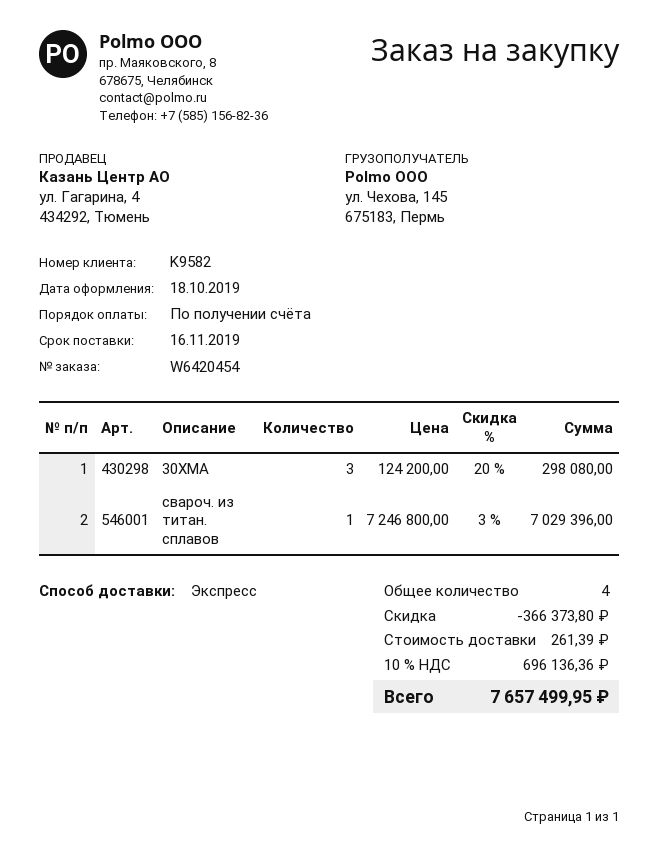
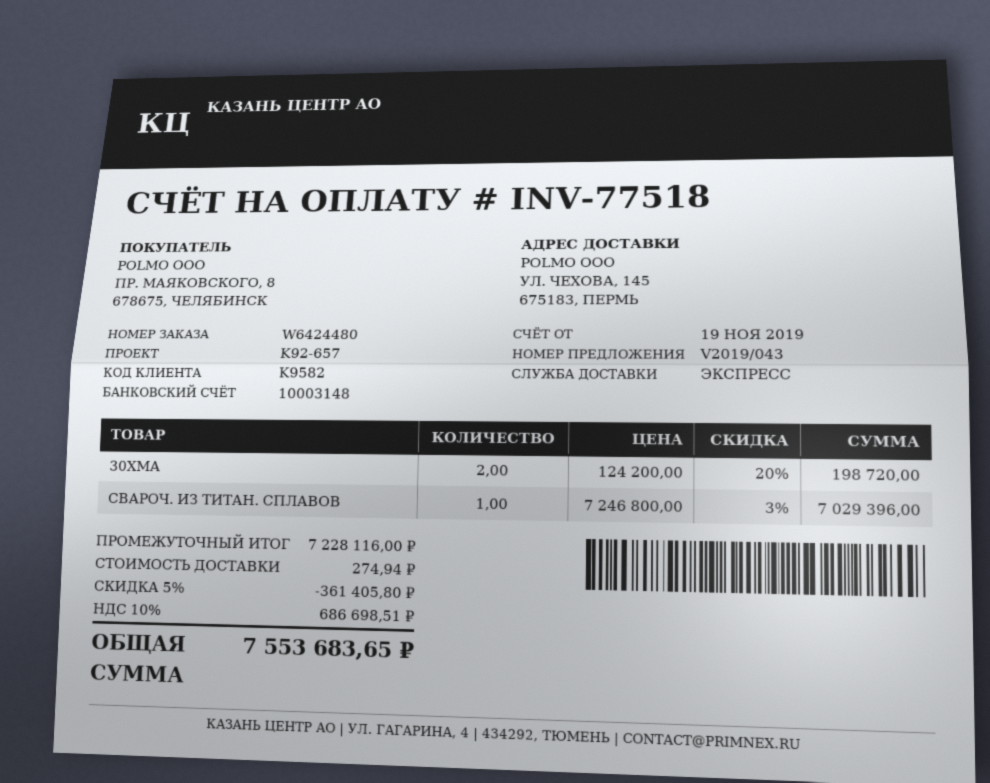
order number: W6420454 -> W6424480
30ХМА: 3 x 124200.00 - 20% = 298080.00 -> 2 x 124200.00 - 20% = 198720.00
discount: 366373.80 -> 361405.80
shipping: 261.39 -> 274.94
tax: 10% = 696136.36 -> 10% = 686698.51
total: 7657499.95 -> 7553683.65

